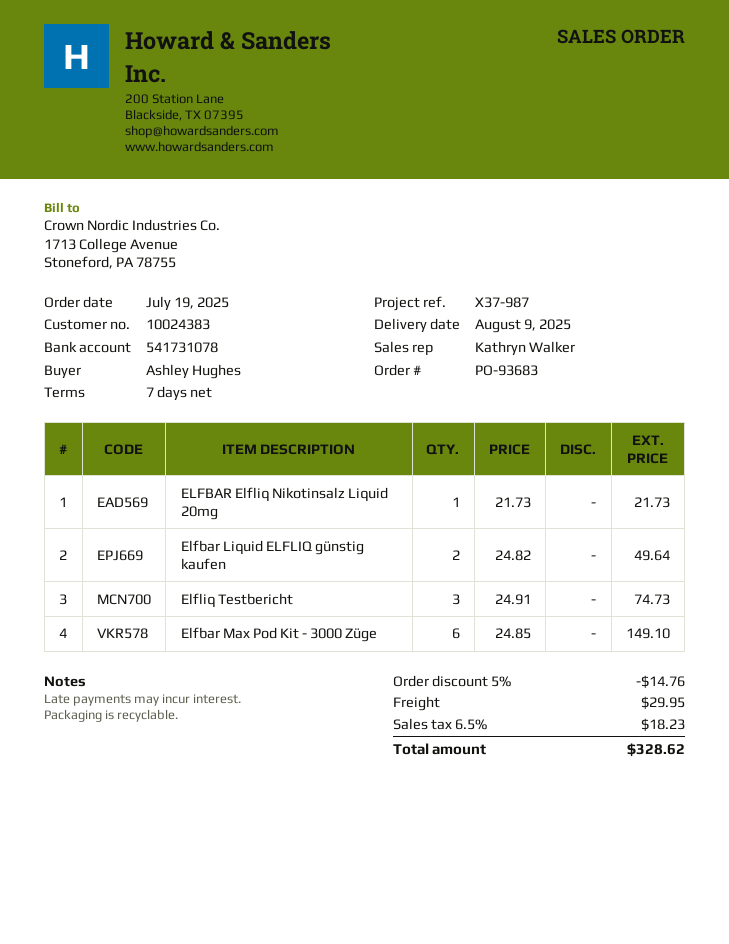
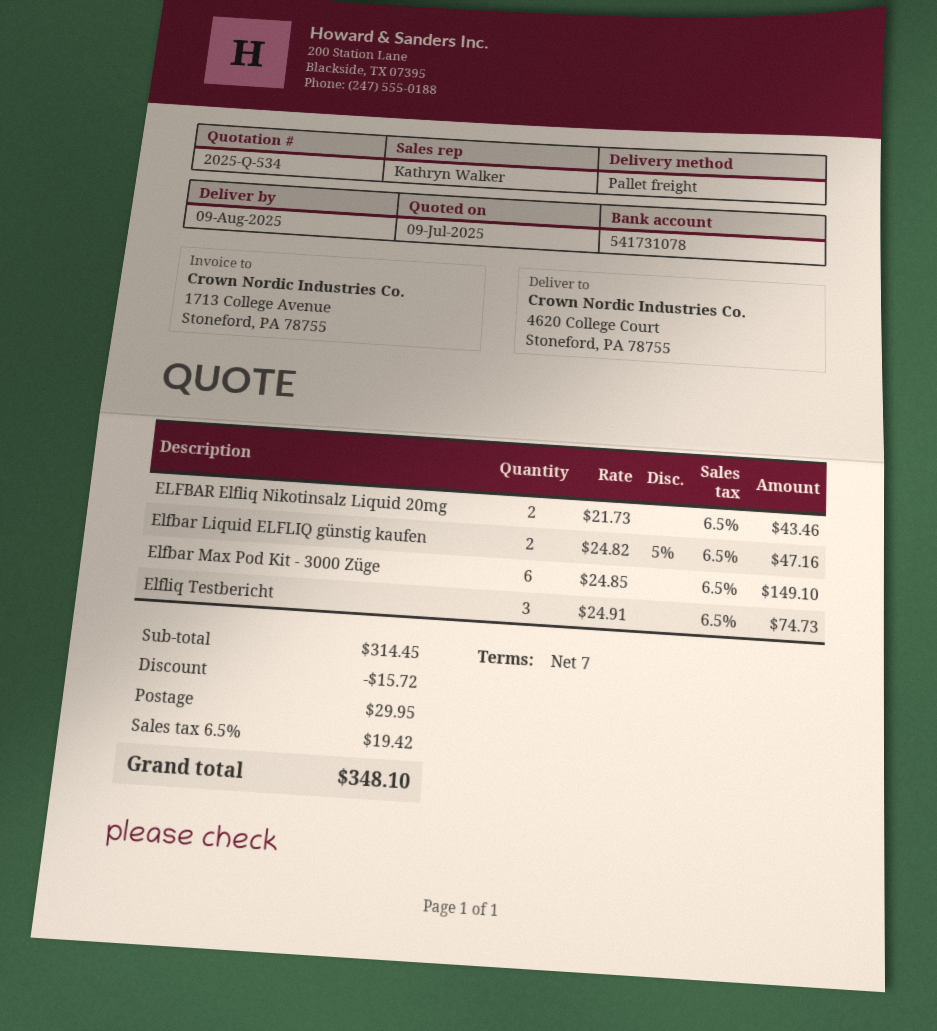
ELFBAR Elfliq Nikotinsalz Liquid 20mg: 1 x 21.73 = 21.73 -> 2 x 21.73 = 43.46
Elfbar Liquid ELFLIQ günstig kaufen: 2 x 24.82 = 49.64 -> 2 x 24.82 - 5% = 47.16
discount: 14.76 -> 15.72
tax: 6.5% = 18.23 -> 6.5% = 19.42
total: 328.62 -> 348.10

